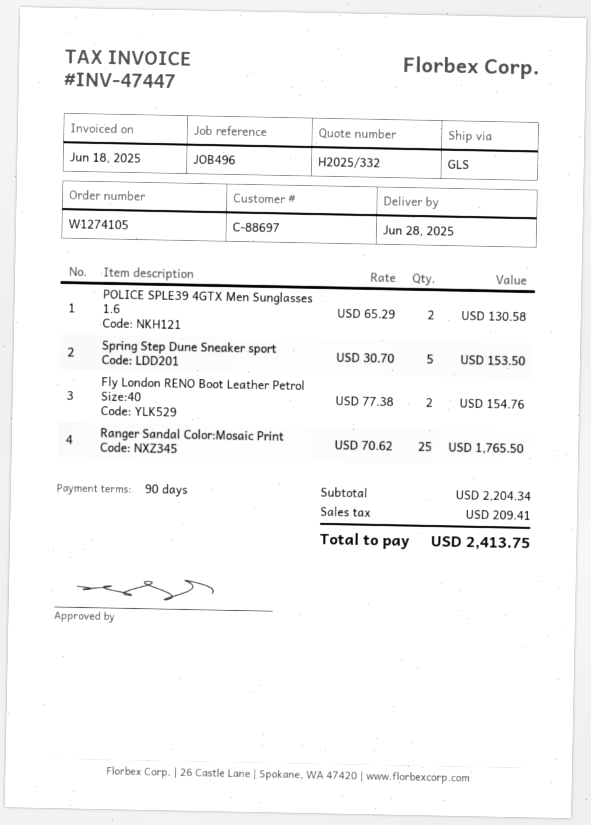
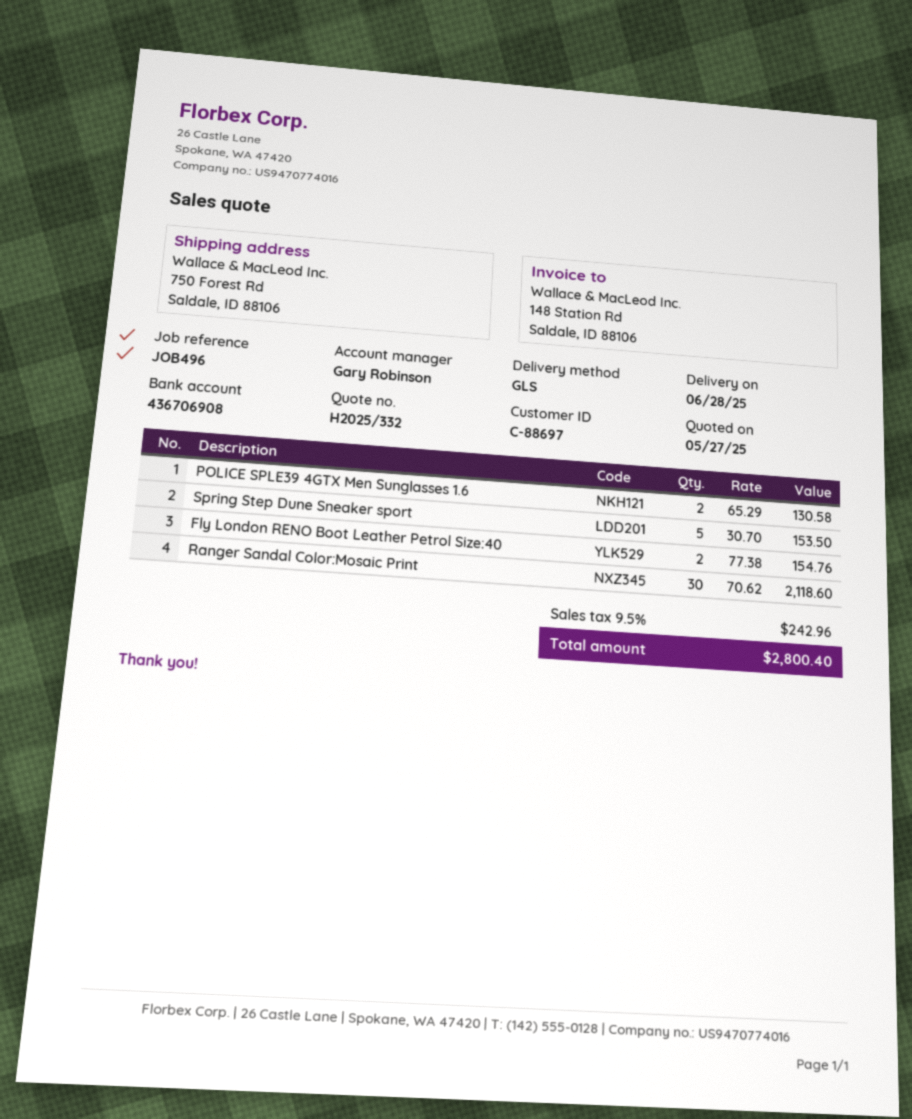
Ranger Sandal Color:Mosaic Print: 25 x 70.62 = 1765.50 -> 30 x 70.62 = 2118.60
tax: 209.41 -> 242.96
total: 2413.75 -> 2800.40

